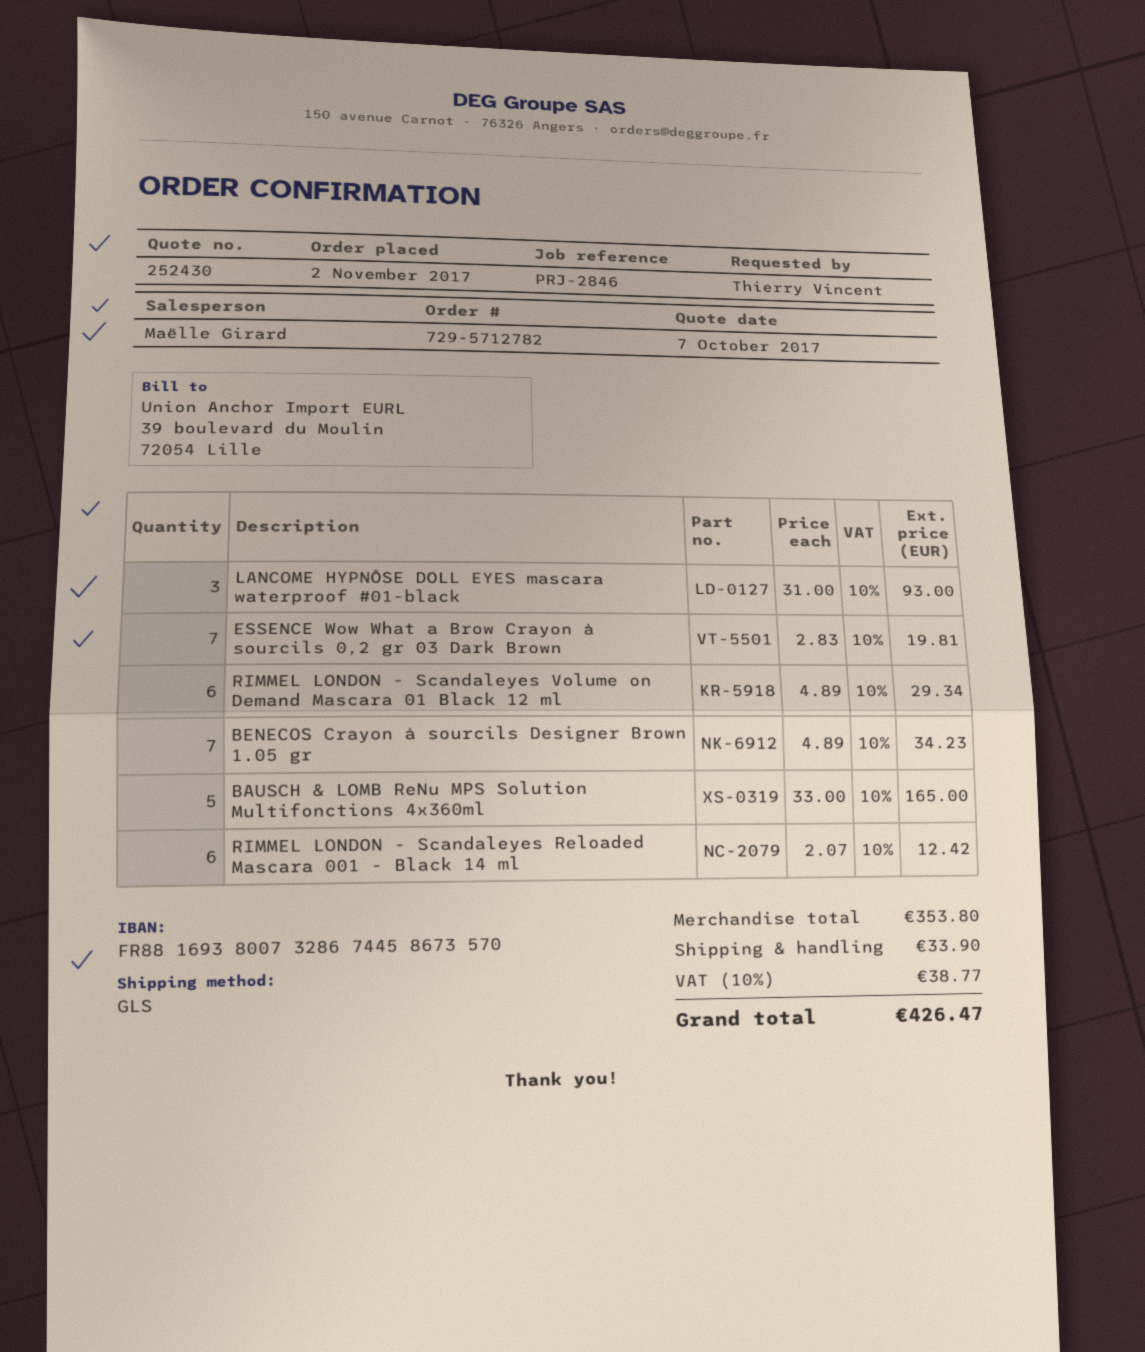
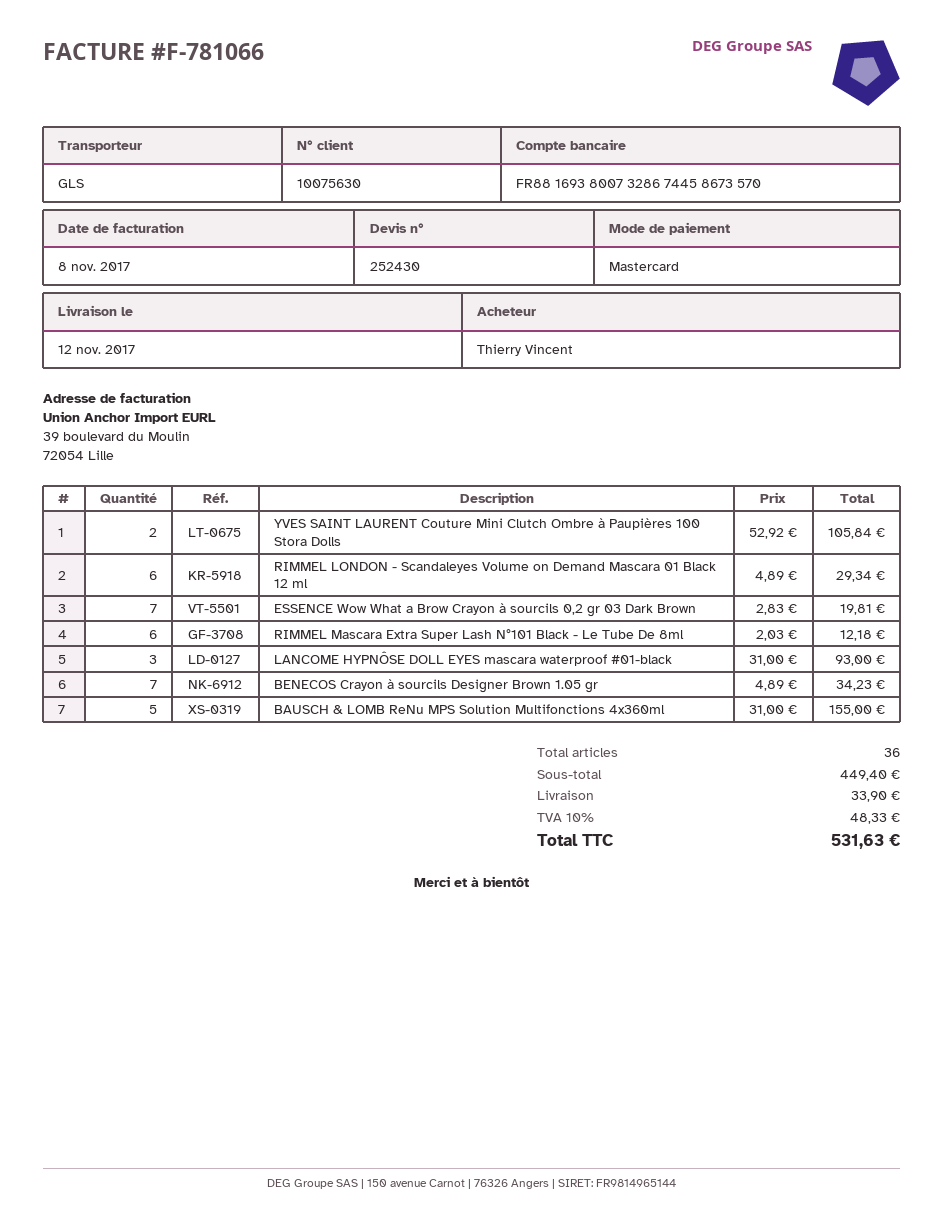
BAUSCH & LOMB ReNu MPS Solution Multifonctions 4x360ml: 5 x 33.00 = 165.00 -> 5 x 31.00 = 155.00
RIMMEL LONDON - Scandaleyes Reloaded Mascara 001 - Black 14 ml: 6 x 2.07 = 12.42 -> none
YVES SAINT LAURENT Couture Mini Clutch Ombre à Paupières 100 Stora Dolls: none -> 2 x 52.92 = 105.84
RIMMEL Mascara Extra Super Lash N°101 Black - Le Tube De 8ml: none -> 6 x 2.03 = 12.18
subtotal: 353.80 -> 449.40
tax: 10% = 38.77 -> 10% = 48.33
total: 426.47 -> 531.63

